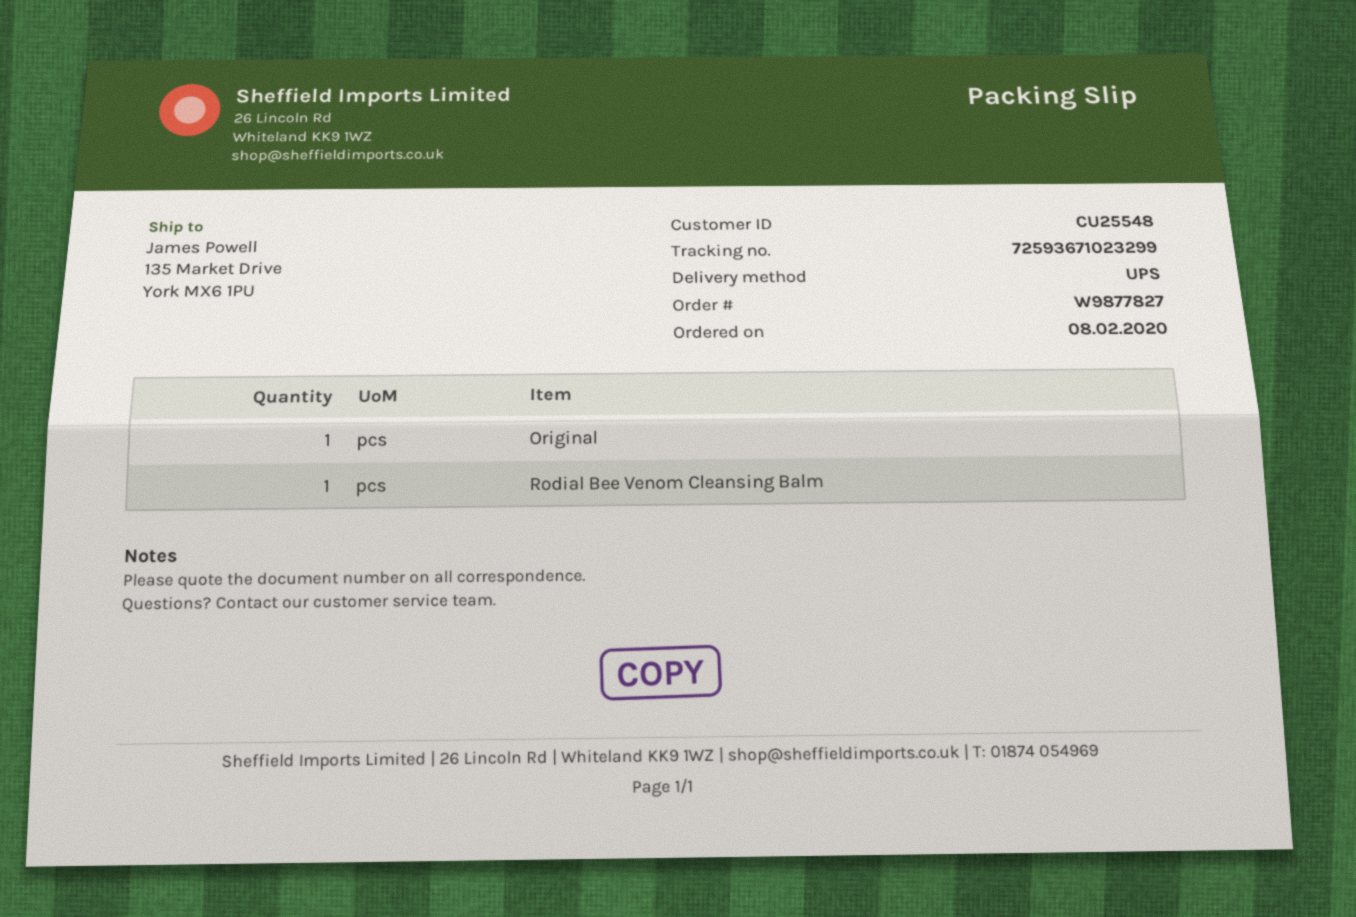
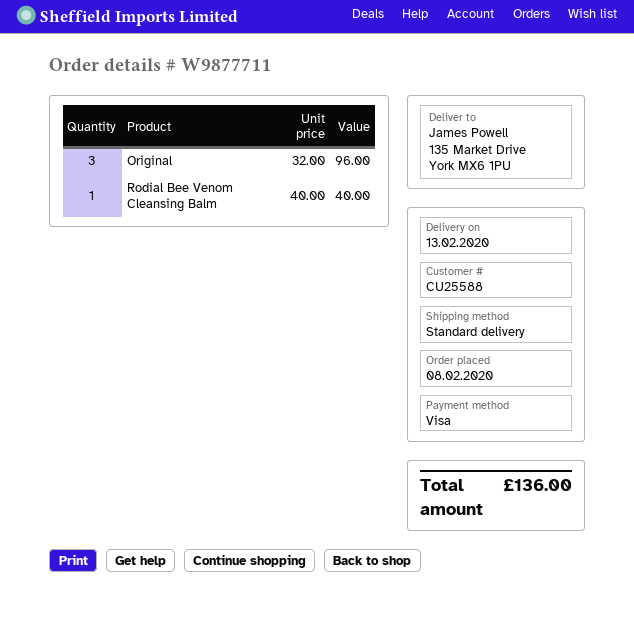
order number: W9877827 -> W9877711
customer number: CU25548 -> CU25588
shipping method: UPS -> standard
Original: 1 -> 3

